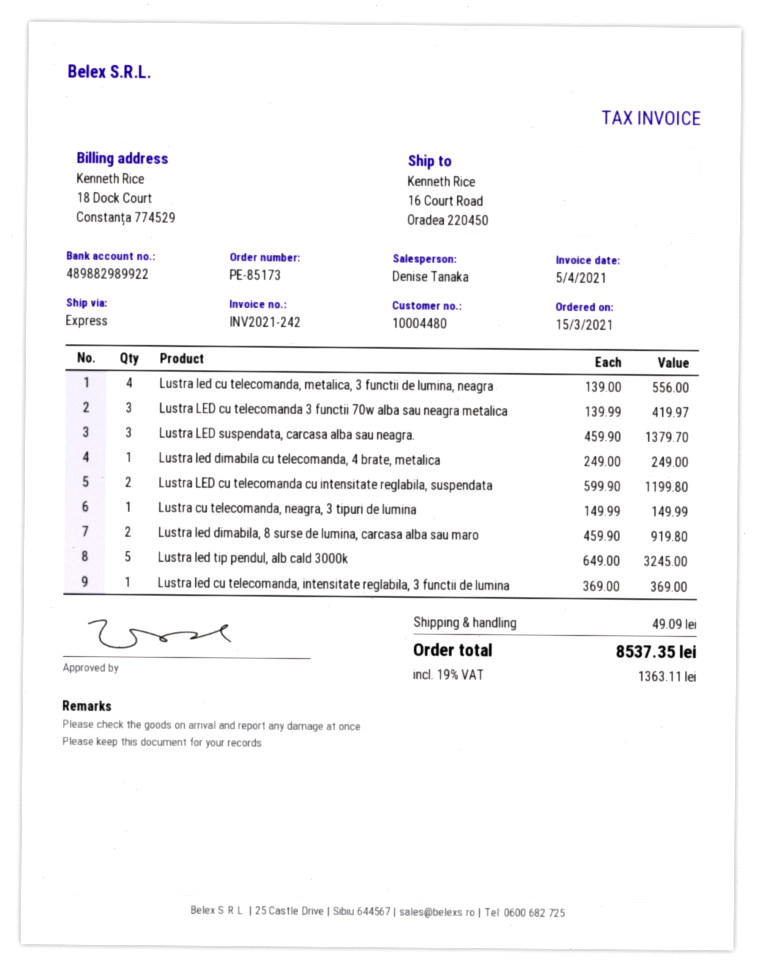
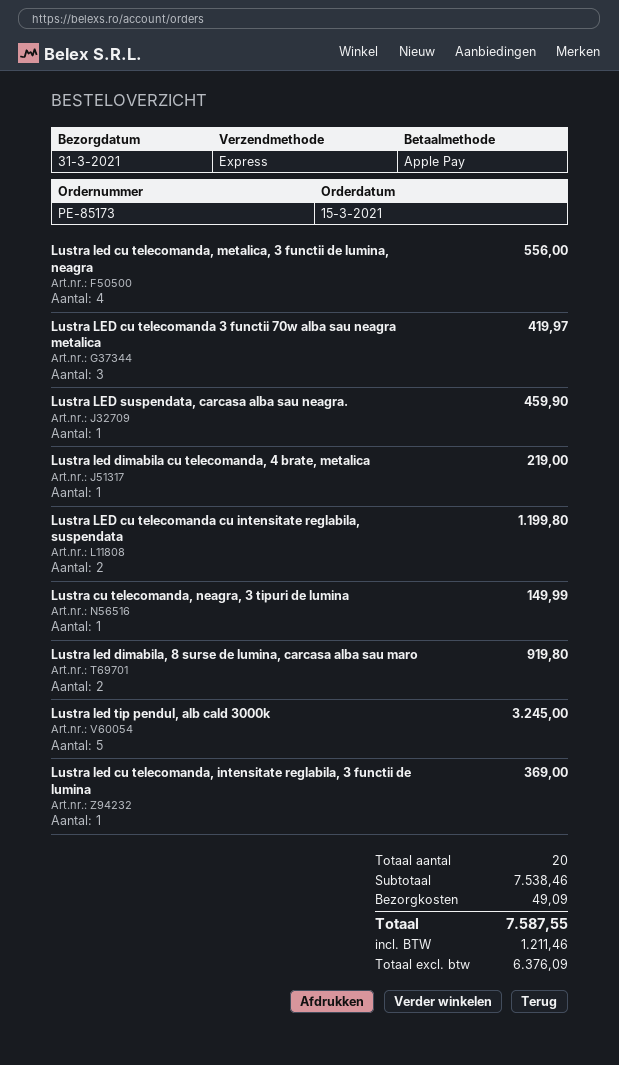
Lustra LED suspendata, carcasa alba sau neagra.: 3 for 1379.70 -> 1 for 459.90
Lustra led dimabila cu telecomanda, 4 brate, metalica: 1 for 249.00 -> 1 for 219.00
tax: 1363.11 -> 1211.46
total: 8537.35 -> 7587.55

